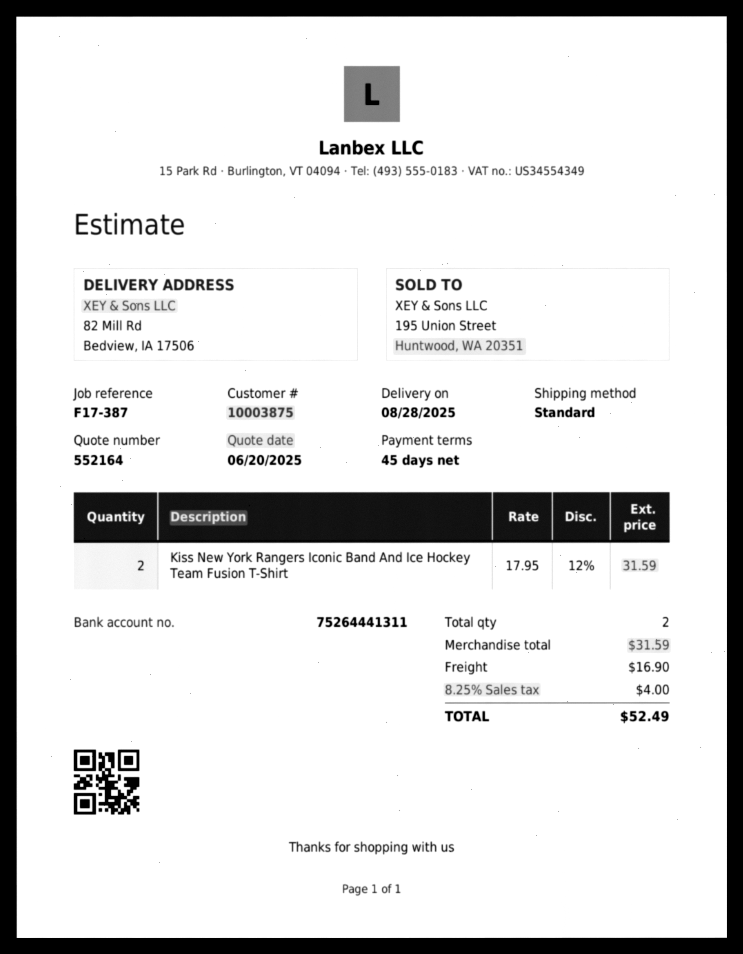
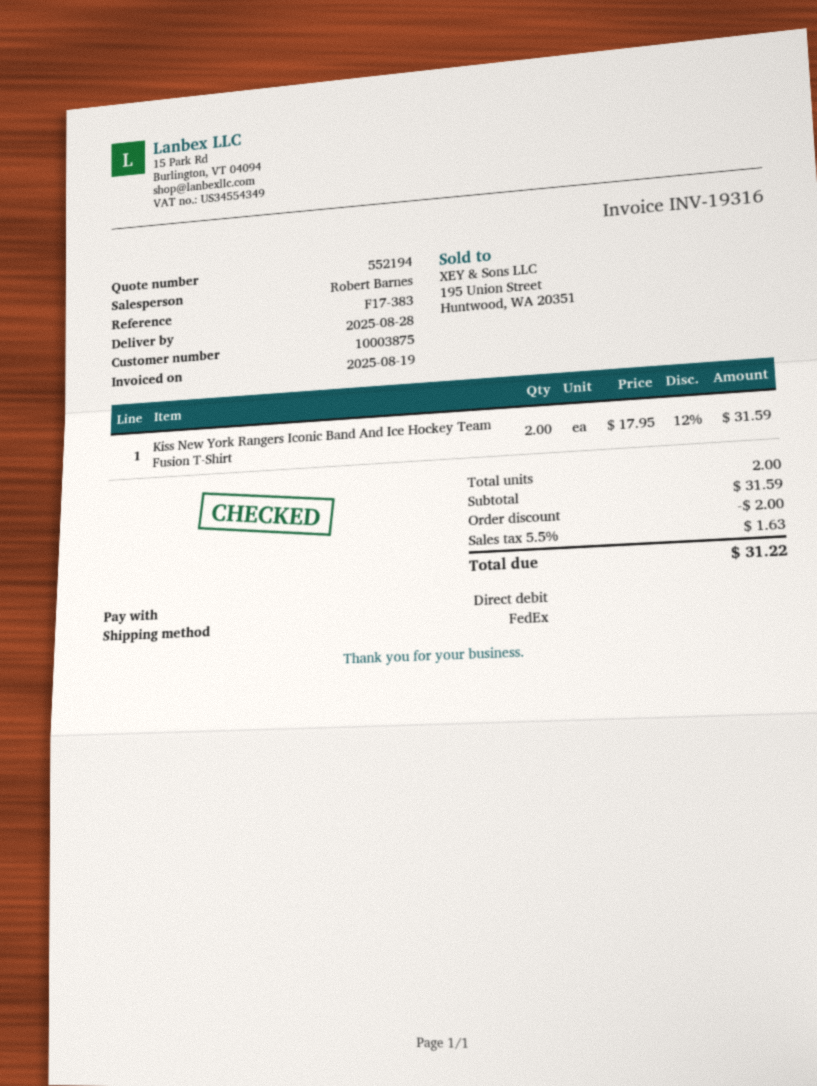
quote number: 552164 -> 552194
reference: F17-387 -> F17-383
shipping method: standard -> FedEx
discount: none -> 2.00
shipping: 16.90 -> none
tax: 8.25% = 4.00 -> 5.5% = 1.63
total: 52.49 -> 31.22

